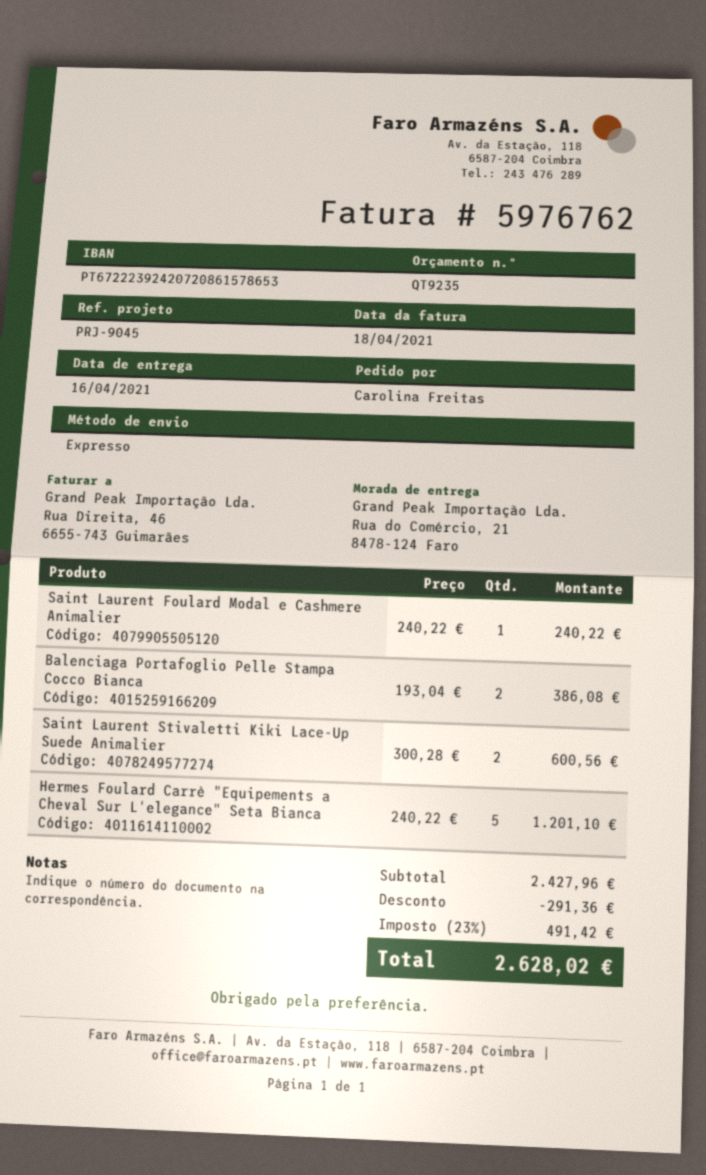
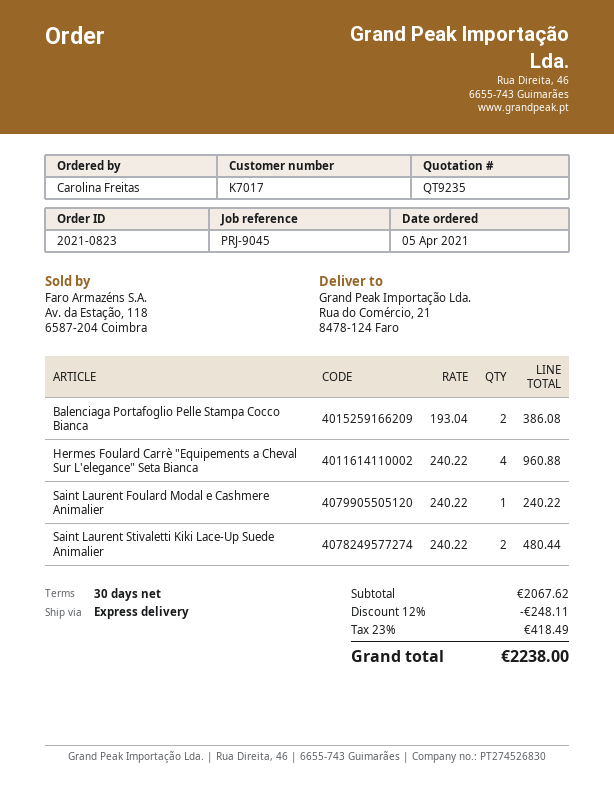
Saint Laurent Stivaletti Kiki Lace-Up Suede Animalier: 2 x 300.28 = 600.56 -> 2 x 240.22 = 480.44
Hermes Foulard Carrè "Equipements a Cheval Sur L'elegance" Seta Bianca: 5 x 240.22 = 1201.10 -> 4 x 240.22 = 960.88
subtotal: 2427.96 -> 2067.62
discount: 291.36 -> 248.11
tax: 23% = 491.42 -> 23% = 418.49
total: 2628.02 -> 2238.00

